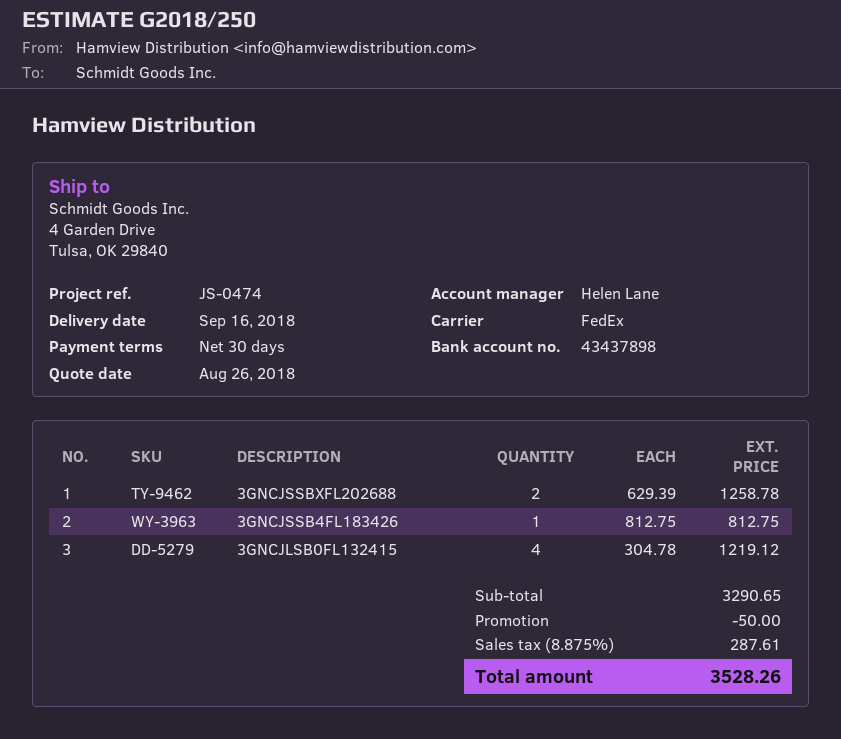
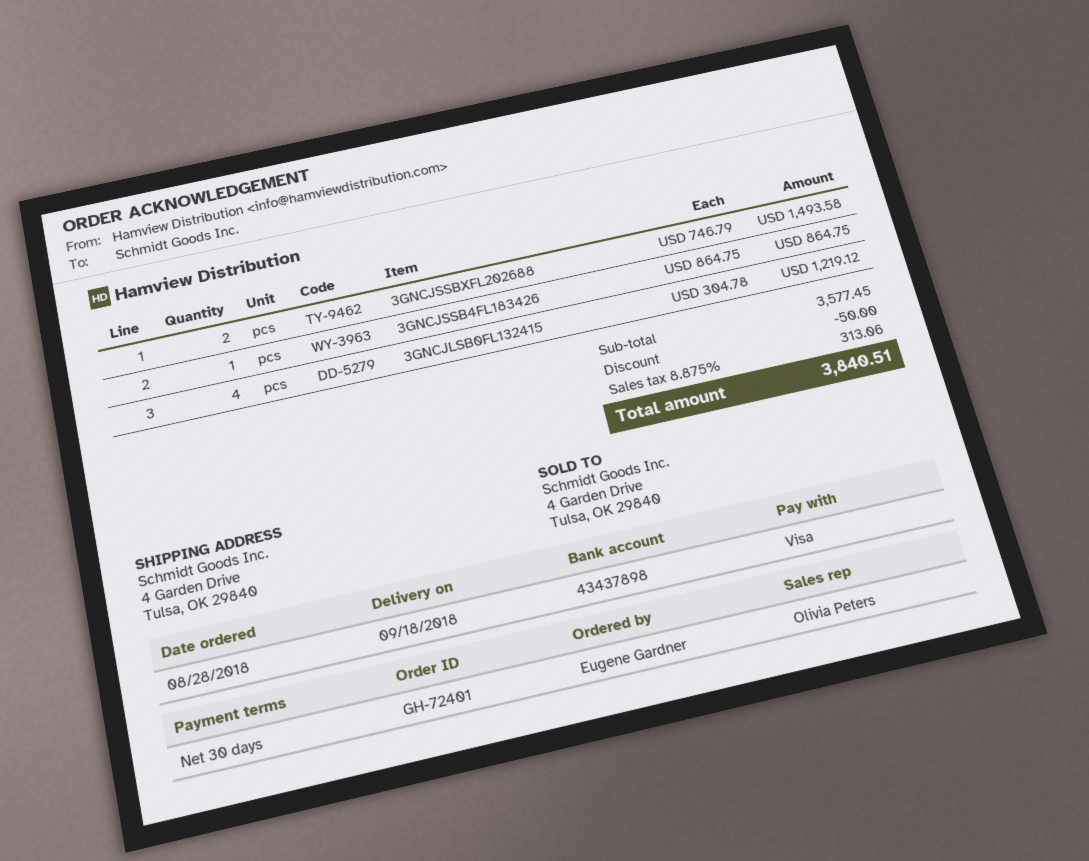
delivery date: 2018-09-16 -> 2018-09-18
sales rep: Helen Lane -> Olivia Peters
3GNCJSSBXFL202688: 2 x 629.39 = 1258.78 -> 2 x 746.79 = 1493.58
3GNCJSSB4FL183426: 1 x 812.75 = 812.75 -> 1 x 864.75 = 864.75
subtotal: 3290.65 -> 3577.45
tax: 8.875% = 287.61 -> 8.875% = 313.06
total: 3528.26 -> 3840.51

